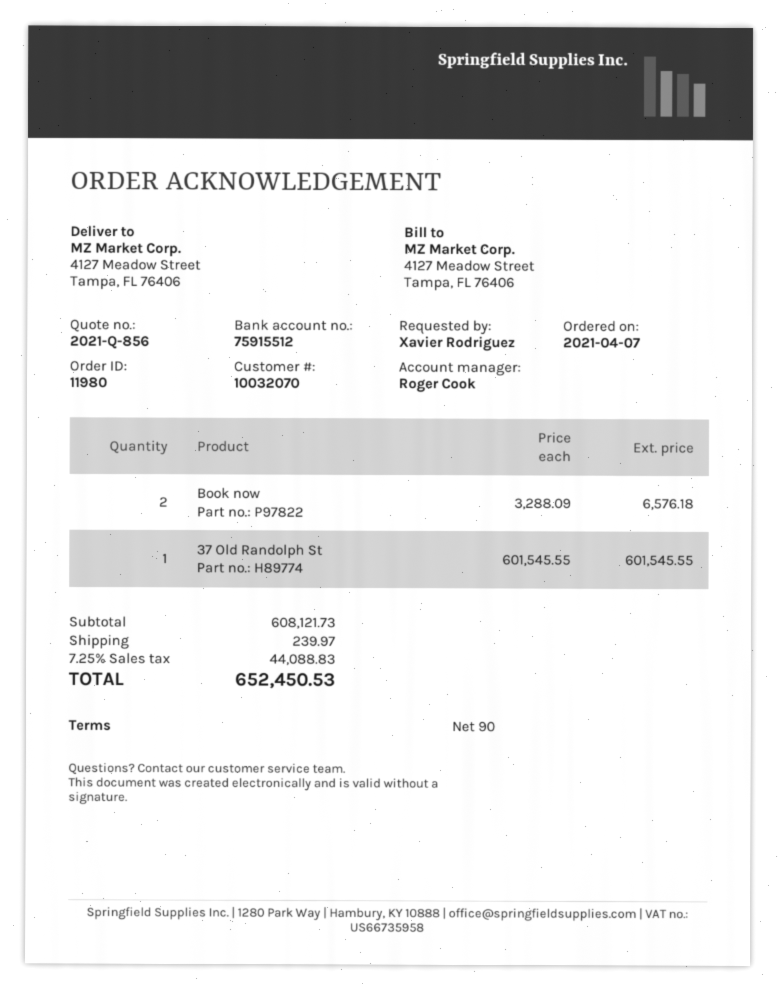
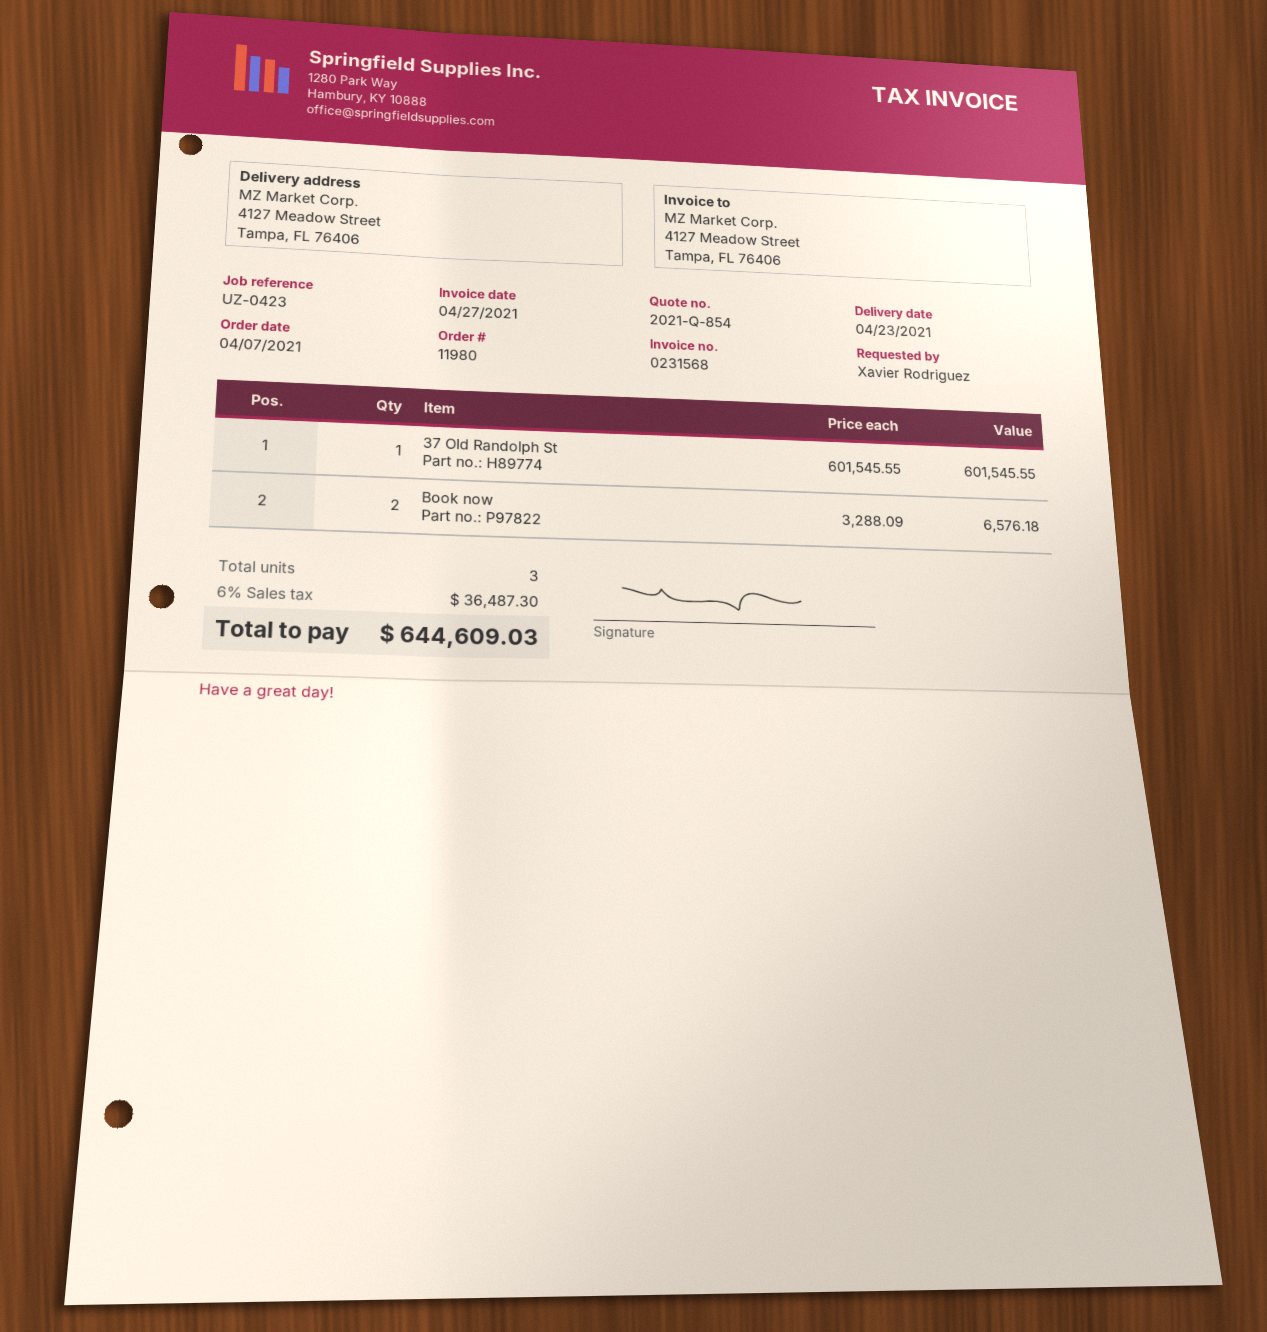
quote number: 2021-Q-856 -> 2021-Q-854
shipping: 239.97 -> none
tax: 7.25% = 44088.83 -> 6% = 36487.30
total: 652450.53 -> 644609.03

